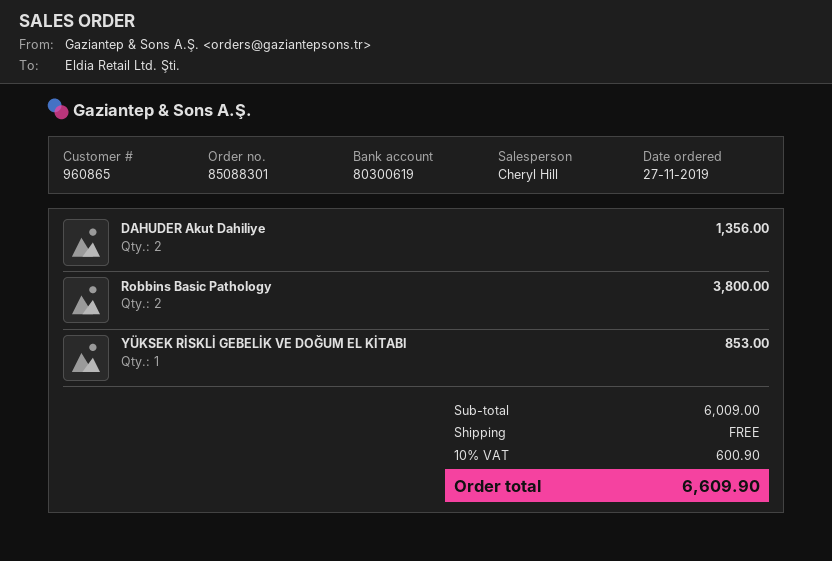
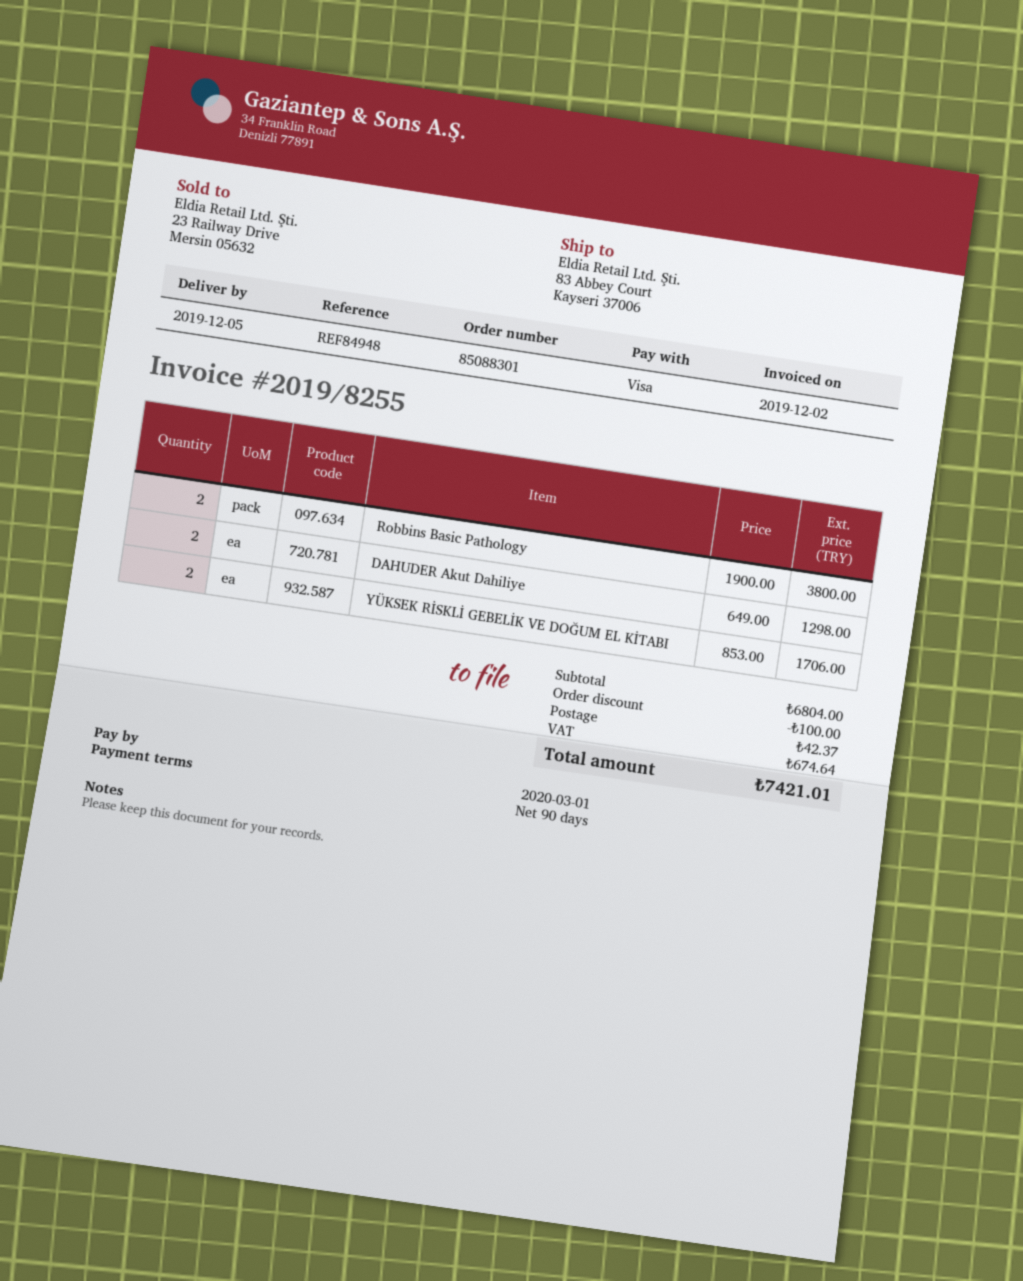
DAHUDER Akut Dahiliye: 2 for 1356.00 -> 2 for 1298.00
YÜKSEK RİSKLİ GEBELİK VE DOĞUM EL KİTABI: 1 for 853.00 -> 2 for 1706.00
subtotal: 6009.00 -> 6804.00
discount: none -> 100.00
shipping: 0.00 -> 42.37
tax: 600.90 -> 674.64
total: 6609.90 -> 7421.01

